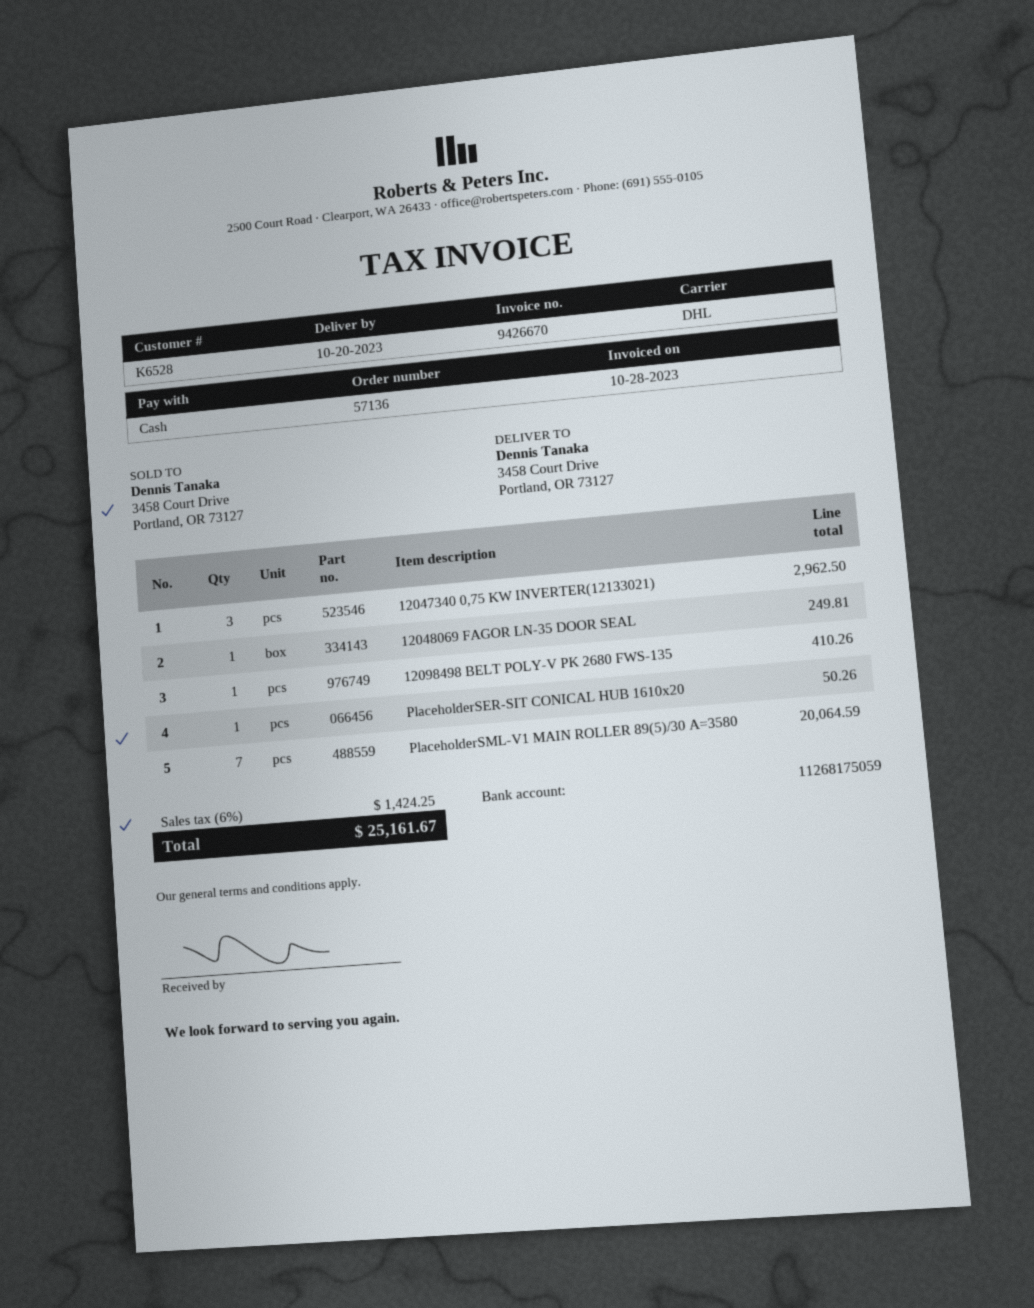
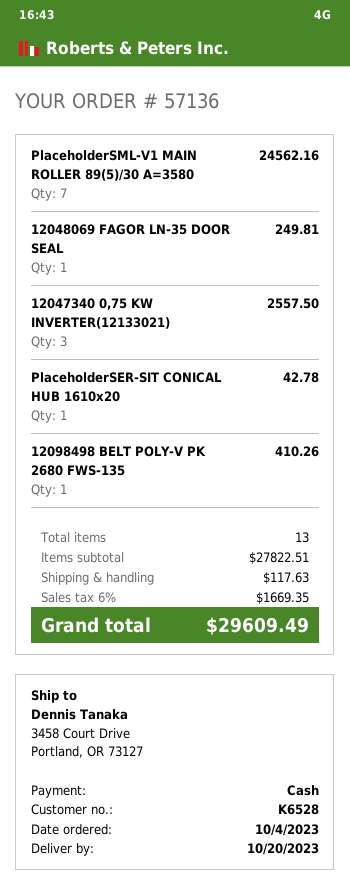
12047340 0,75 KW INVERTER(12133021): 3 for 2962.50 -> 3 for 2557.50
PlaceholderSER-SIT CONICAL HUB 1610x20: 1 for 50.26 -> 1 for 42.78
PlaceholderSML-V1 MAIN ROLLER 89(5)/30 A=3580: 7 for 20064.59 -> 7 for 24562.16
shipping: none -> 117.63
tax: 6% = 1424.25 -> 6% = 1669.35
total: 25161.67 -> 29609.49

